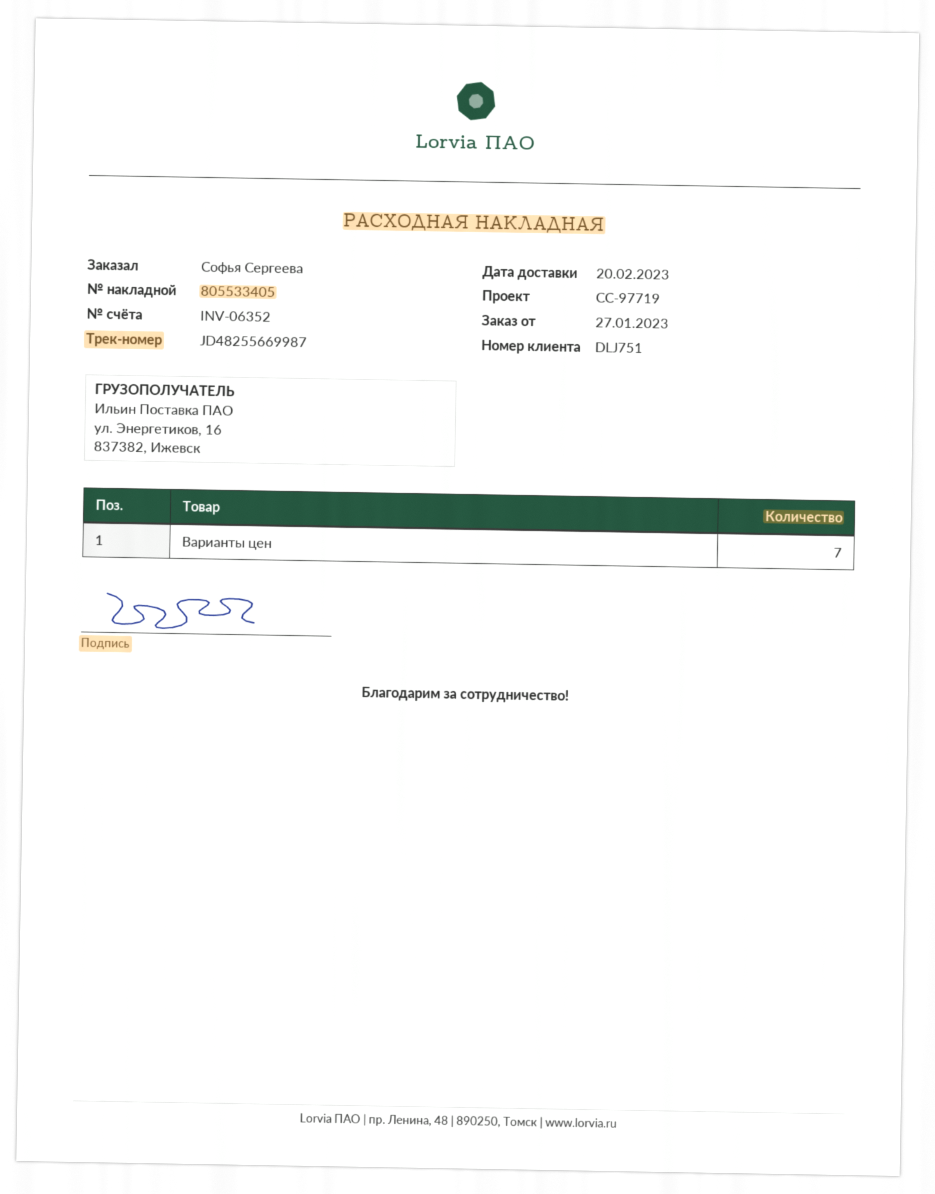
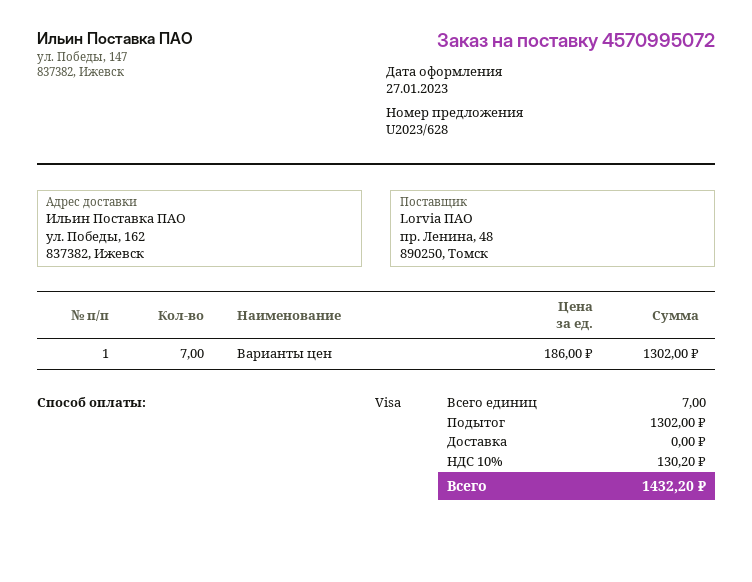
ship to: ул. Энергетиков, 16, 837382, Ижевск -> ул. Победы, 162, 837382, Ижевск

